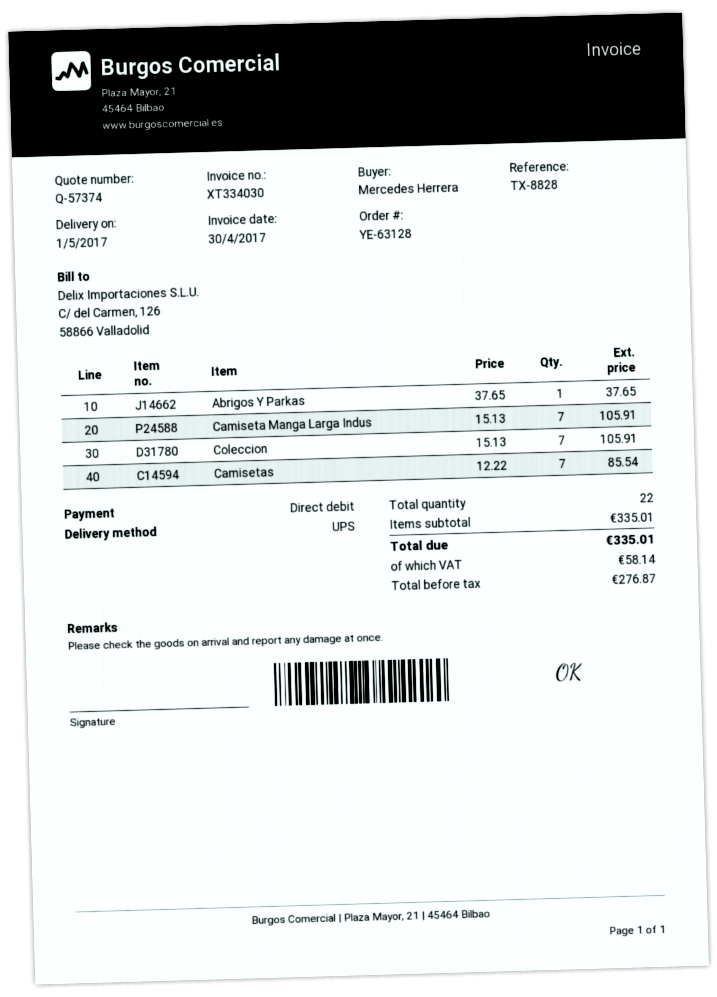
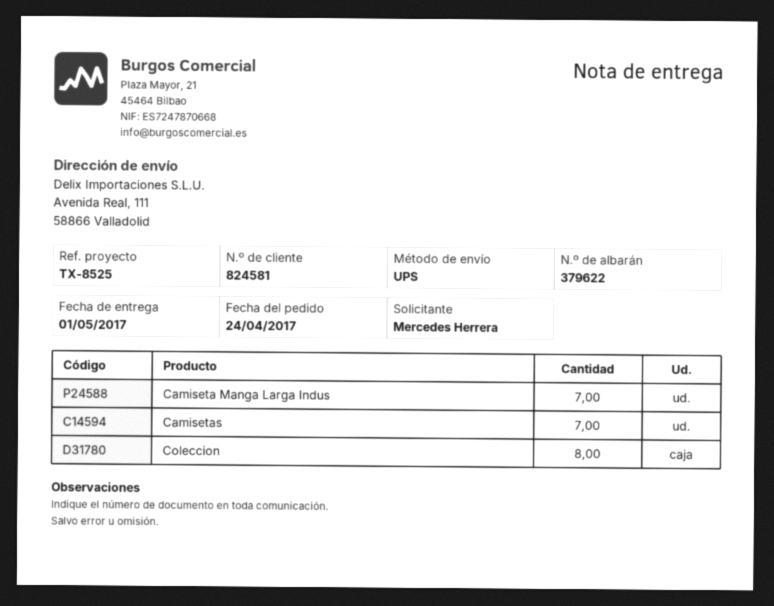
reference: TX-8828 -> TX-8525
Abrigos Y Parkas: 1 -> none
Coleccion: 7 -> 8

